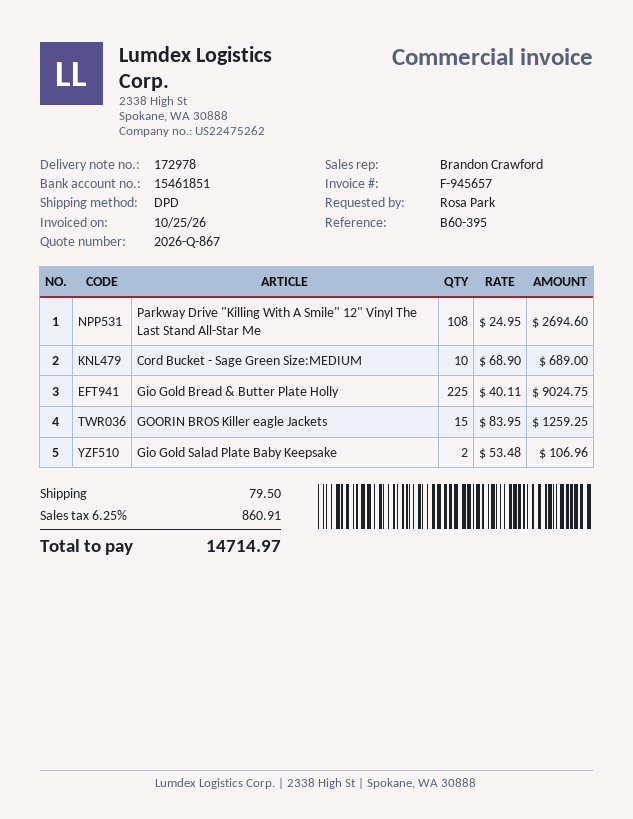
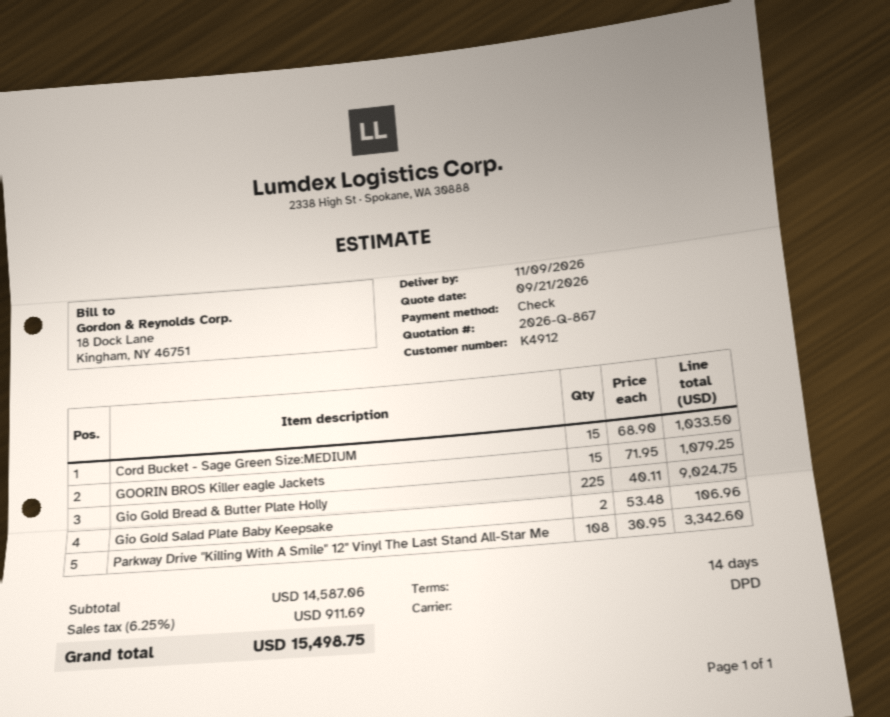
Parkway Drive "Killing With A Smile" 12" Vinyl The Last Stand All-Star Me: 108 x 24.95 = 2694.60 -> 108 x 30.95 = 3342.60
Cord Bucket - Sage Green Size:MEDIUM: 10 x 68.90 = 689.00 -> 15 x 68.90 = 1033.50
GOORIN BROS Killer eagle Jackets: 15 x 83.95 = 1259.25 -> 15 x 71.95 = 1079.25
shipping: 79.50 -> none
tax: 6.25% = 860.91 -> 6.25% = 911.69
total: 14714.97 -> 15498.75

